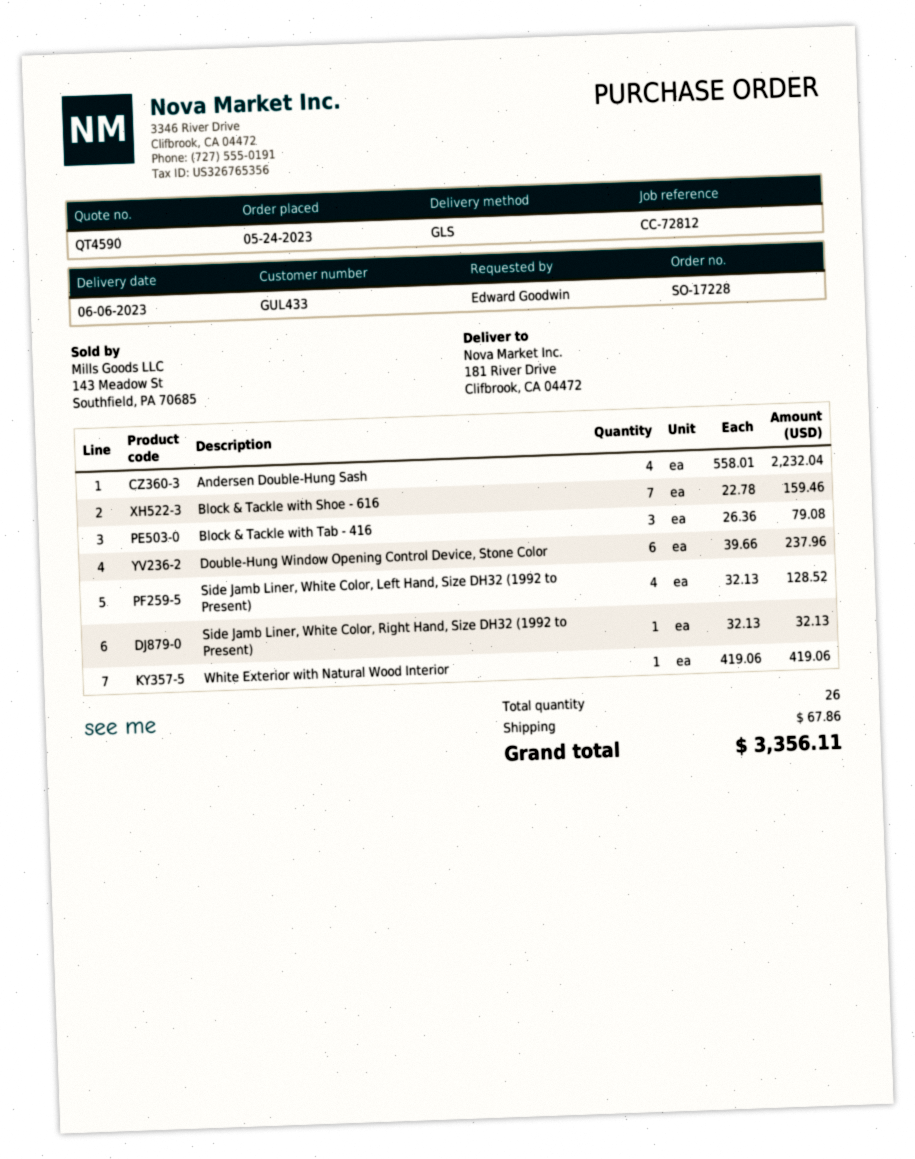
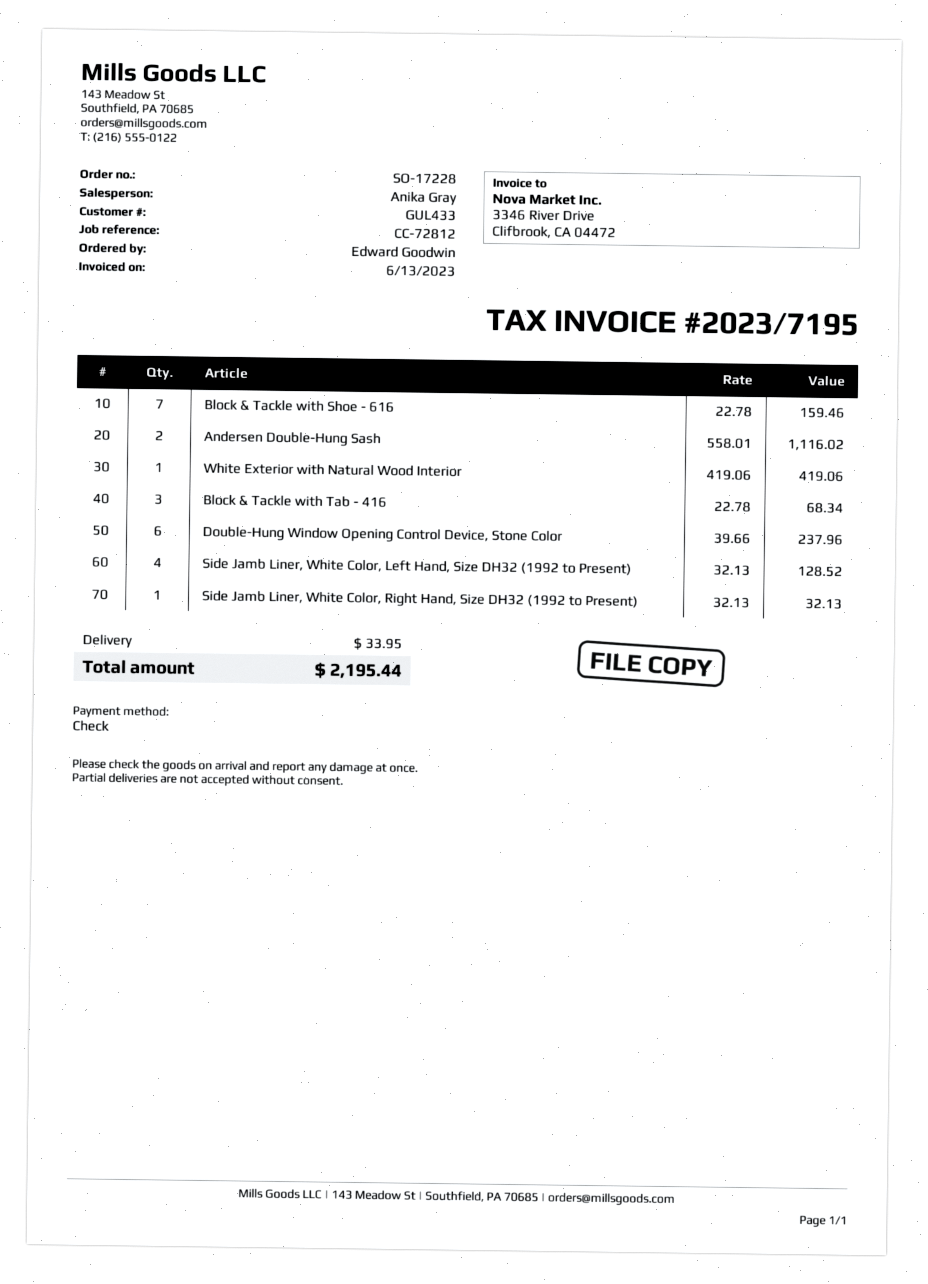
Andersen Double-Hung Sash: 4 x 558.01 = 2232.04 -> 2 x 558.01 = 1116.02
Block & Tackle with Tab - 416: 3 x 26.36 = 79.08 -> 3 x 22.78 = 68.34
shipping: 67.86 -> 33.95
total: 3356.11 -> 2195.44

